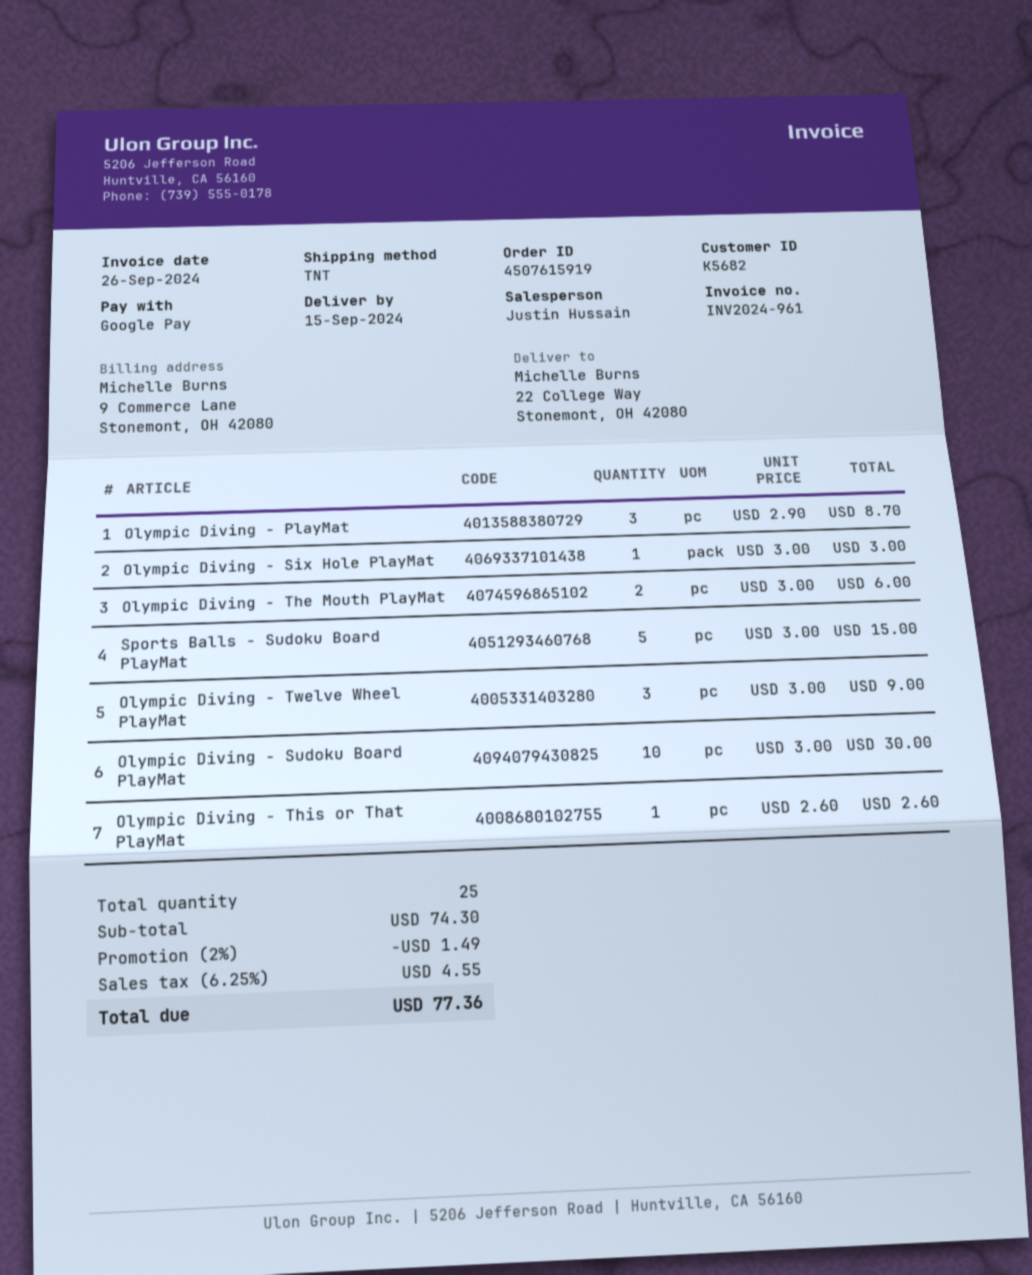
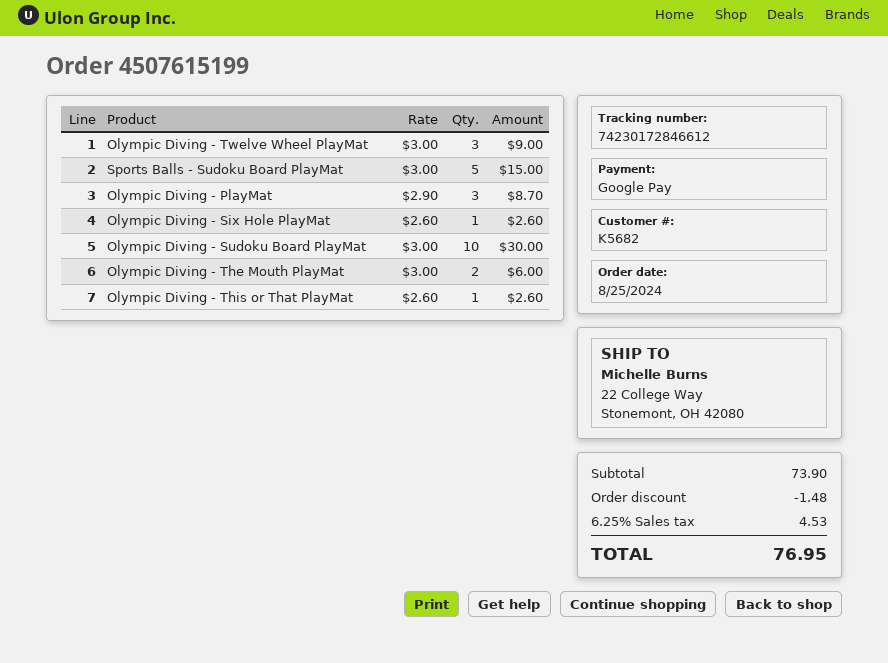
order number: 4507615919 -> 4507615199
Olympic Diving - Six Hole PlayMat: 1 x 3.00 = 3.00 -> 1 x 2.60 = 2.60
subtotal: 74.30 -> 73.90
discount: 1.49 -> 1.48
tax: 6.25% = 4.55 -> 6.25% = 4.53
total: 77.36 -> 76.95

